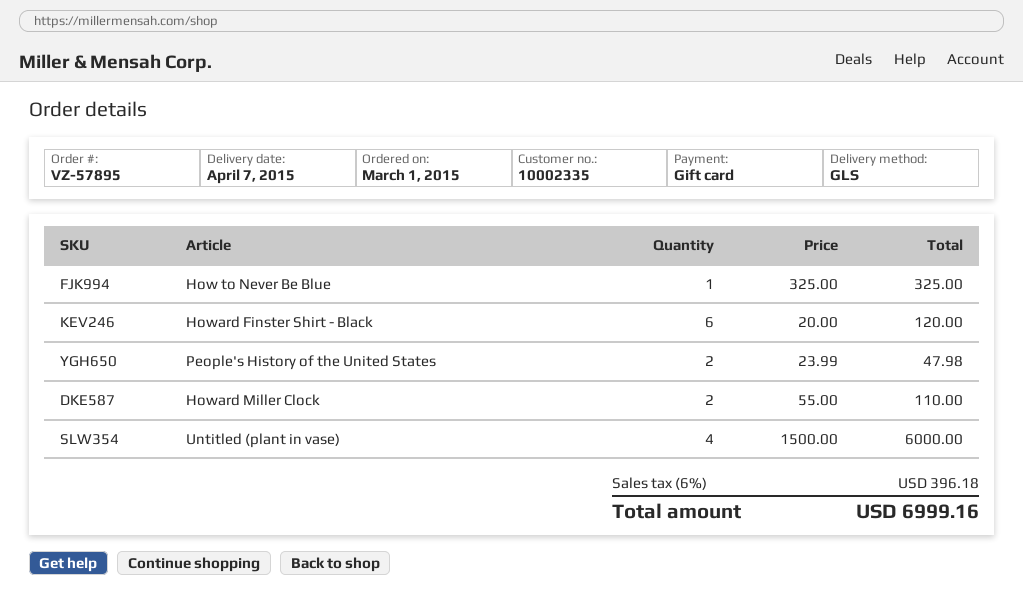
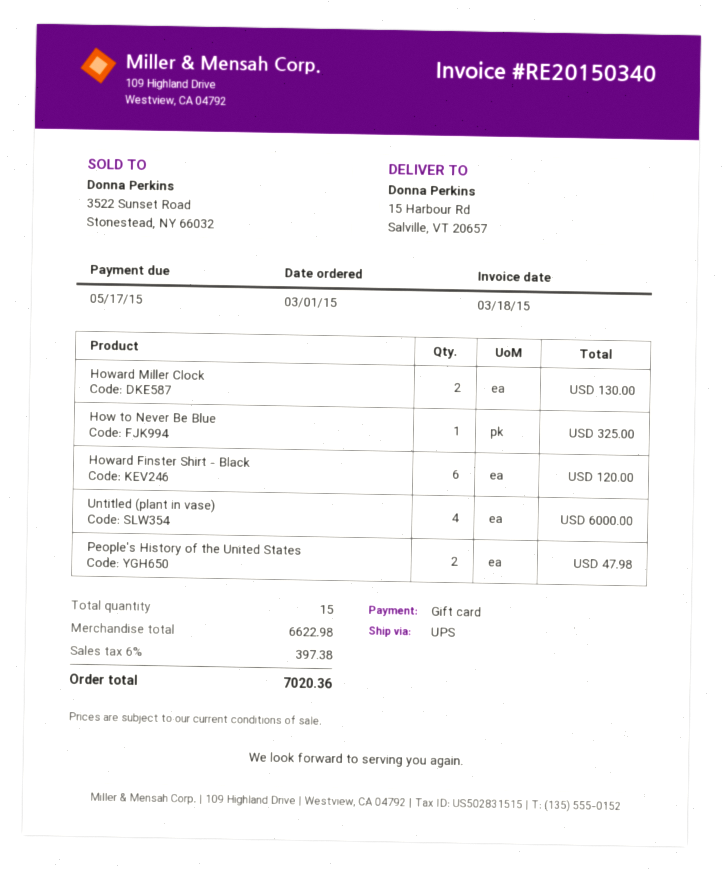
shipping method: GLS -> UPS
Howard Miller Clock: 2 for 110.00 -> 2 for 130.00
tax: 6% = 396.18 -> 6% = 397.38
total: 6999.16 -> 7020.36

